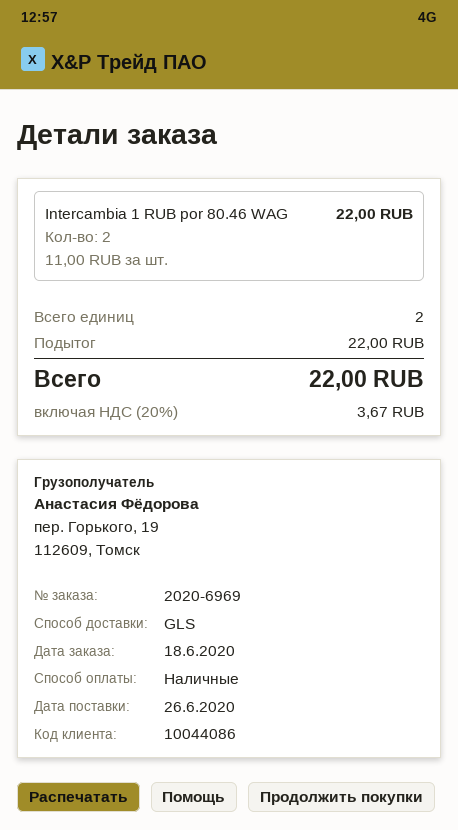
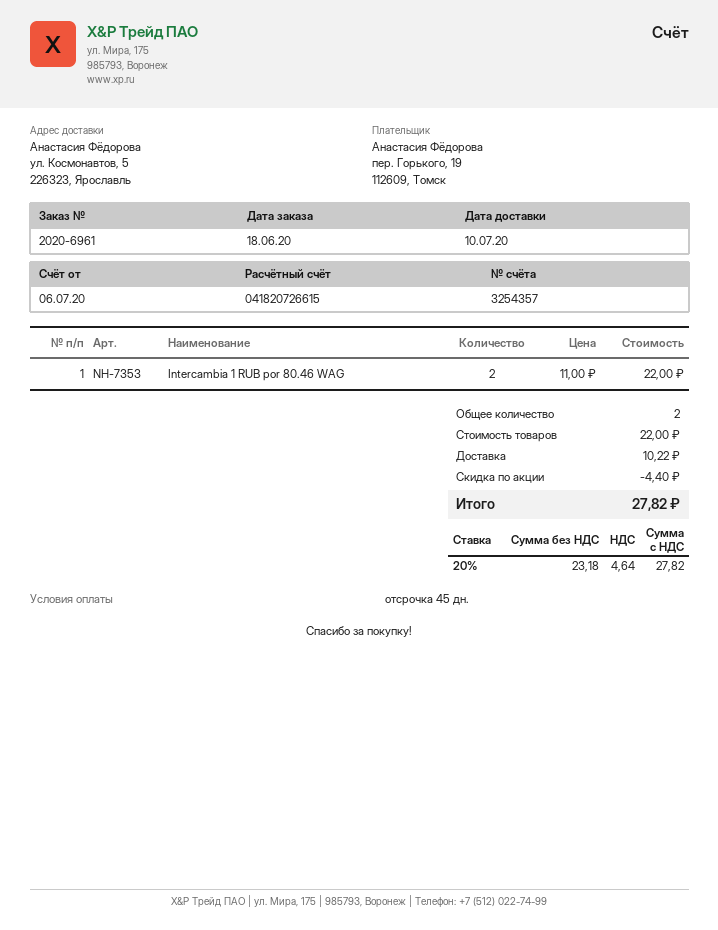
order number: 2020-6969 -> 2020-6961
delivery date: 2020-06-26 -> 2020-07-10
ship to: пер. Горького, 19, 112609, Томск -> ул. Космонавтов, 5, 226323, Ярославль
discount: none -> 4.40
shipping: none -> 10.22
tax: 20% = 3.67 -> 20% = 4.64
total: 22.00 -> 27.82

